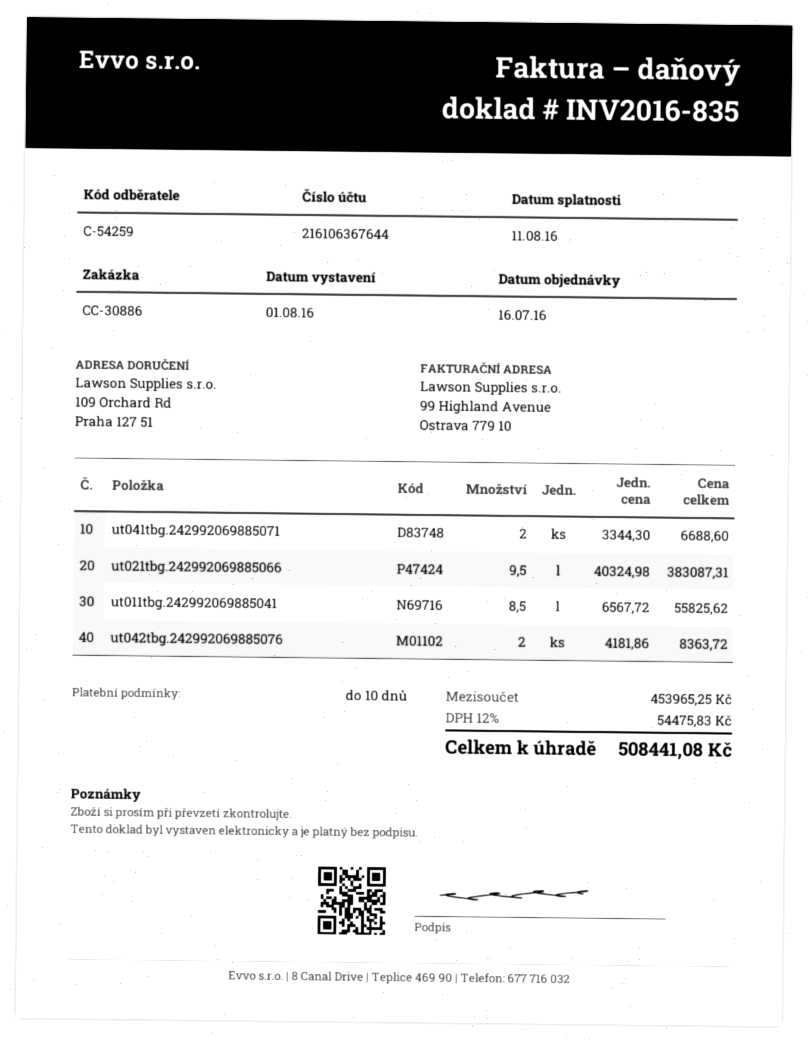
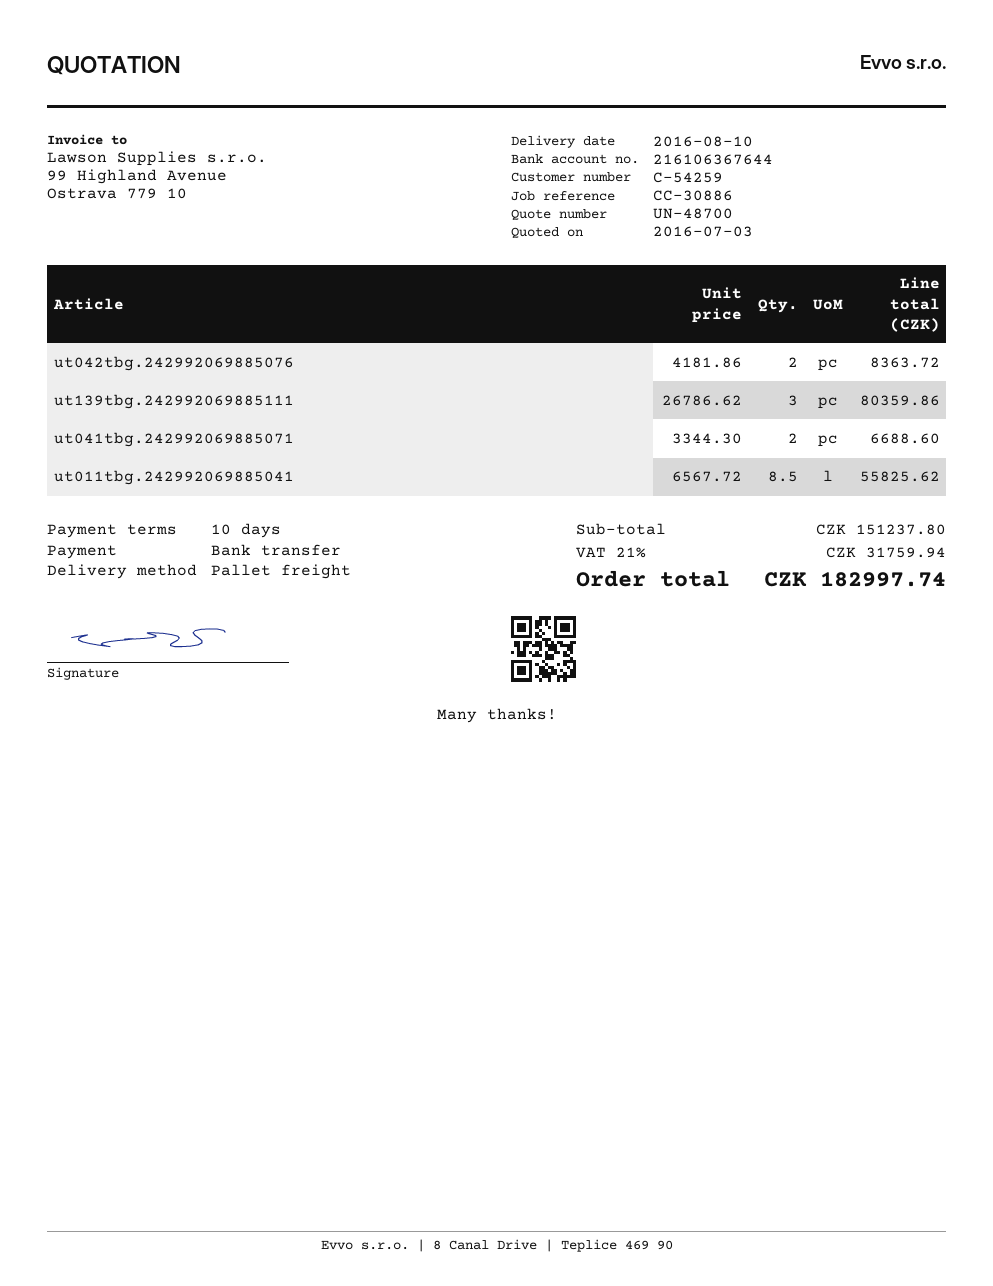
ut021tbg.242992069885066: 9.5 x 40324.98 = 383087.31 -> none
ut139tbg.242992069885111: none -> 3 x 26786.62 = 80359.86
subtotal: 453965.25 -> 151237.80
tax: 12% = 54475.83 -> 21% = 31759.94
total: 508441.08 -> 182997.74

